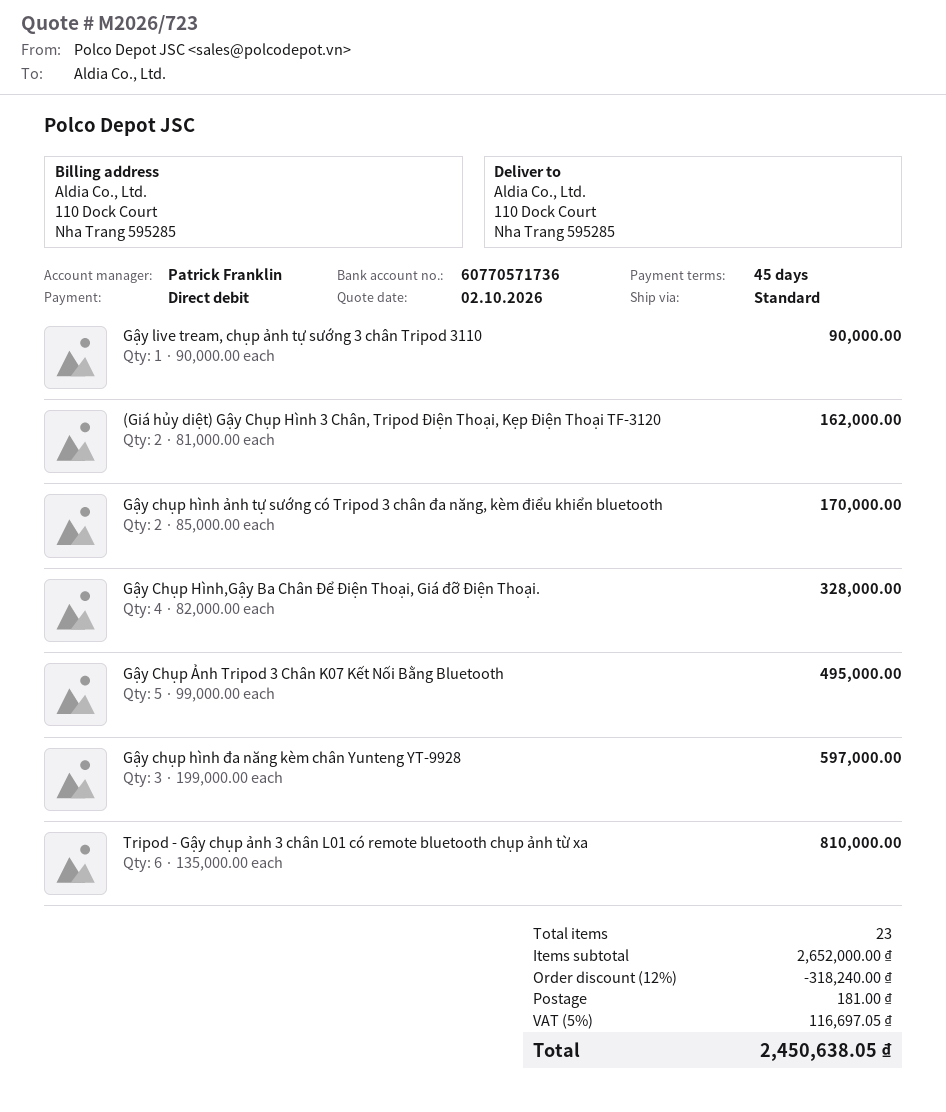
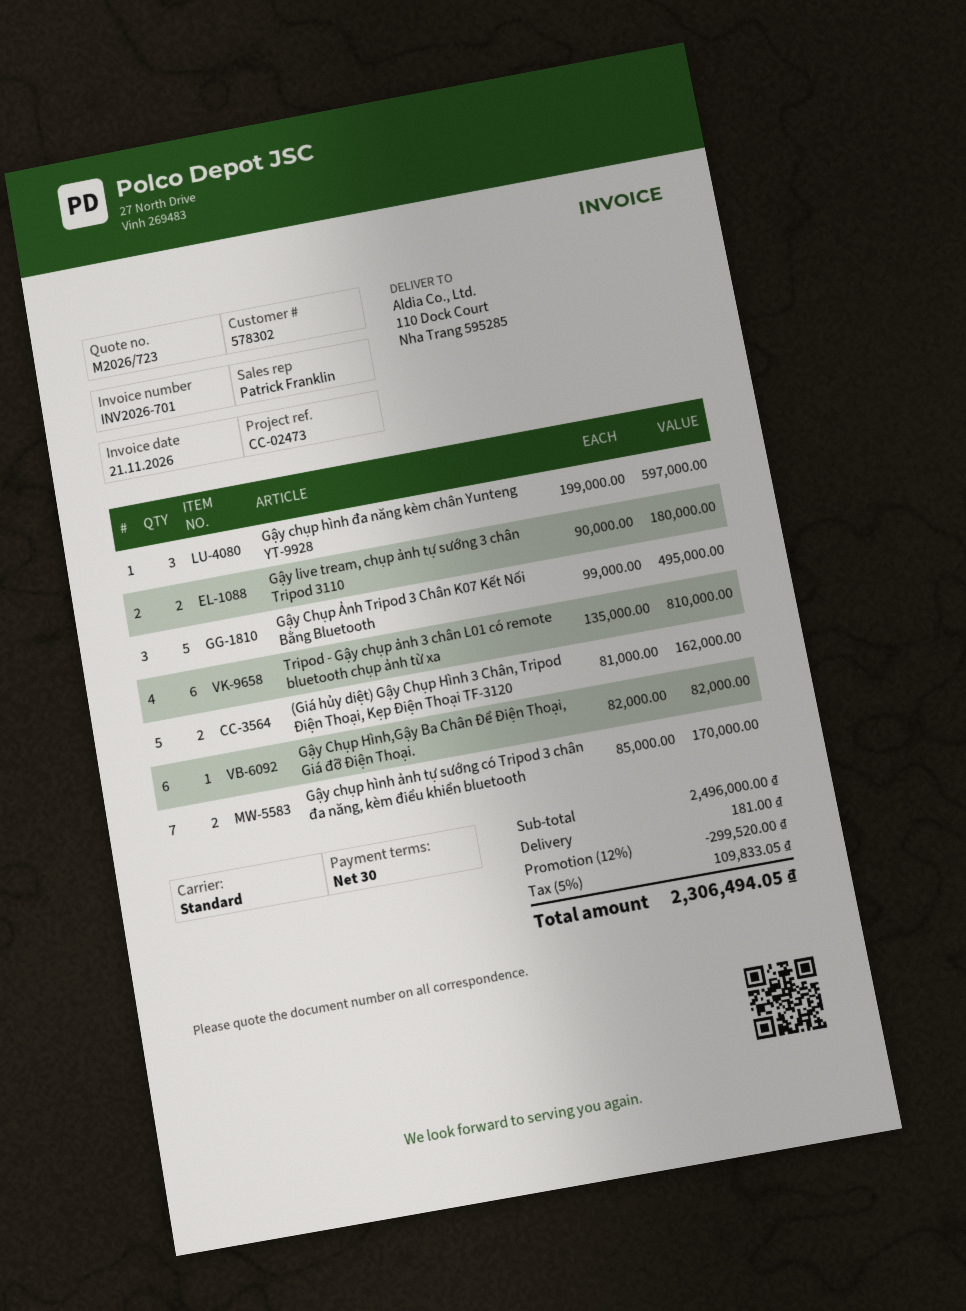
payment terms: 45 days -> 30 days
Gậy live tream, chụp ảnh tự sướng 3 chân Tripod 3110: 1 x 90000.00 = 90000.00 -> 2 x 90000.00 = 180000.00
Gậy Chụp Hình,Gậy Ba Chân Để Điện Thoại, Giá đỡ Điện Thoại.: 4 x 82000.00 = 328000.00 -> 1 x 82000.00 = 82000.00
subtotal: 2652000.00 -> 2496000.00
discount: 12% = 318240.00 -> 12% = 299520.00
tax: 5% = 116697.05 -> 5% = 109833.05
total: 2450638.05 -> 2306494.05

